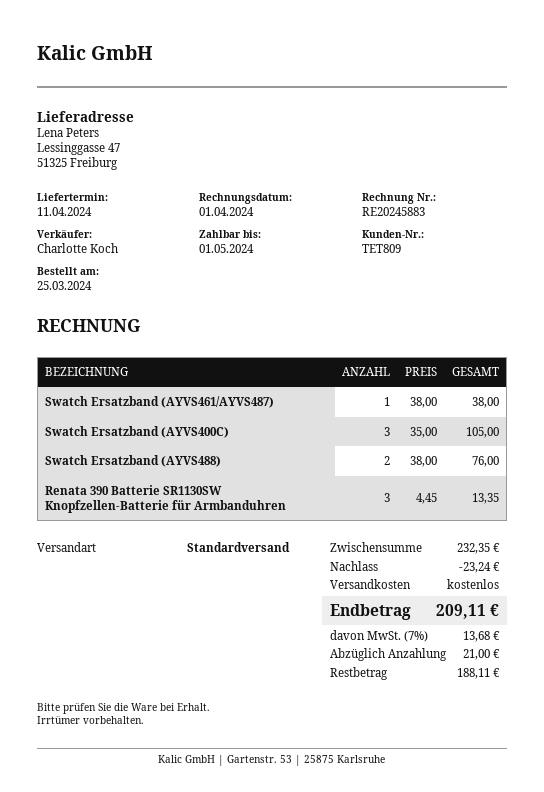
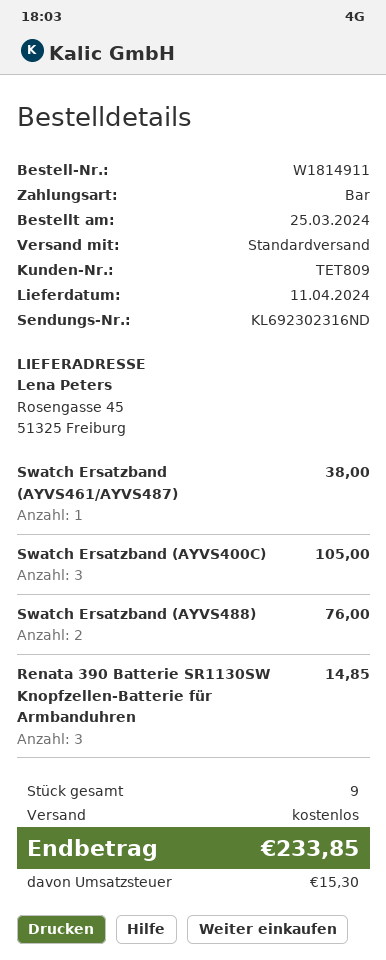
ship to: Lessinggasse 47, 51325 Freiburg -> Rosengasse 45, 51325 Freiburg
Renata 390 Batterie SR1130SW Knopfzellen-Batterie für Armbanduhren: 3 for 13.35 -> 3 for 14.85
discount: 23.24 -> none
tax: 13.68 -> 15.30
total: 209.11 -> 233.85

